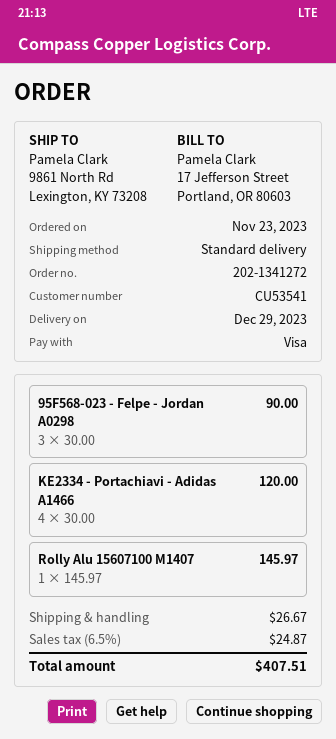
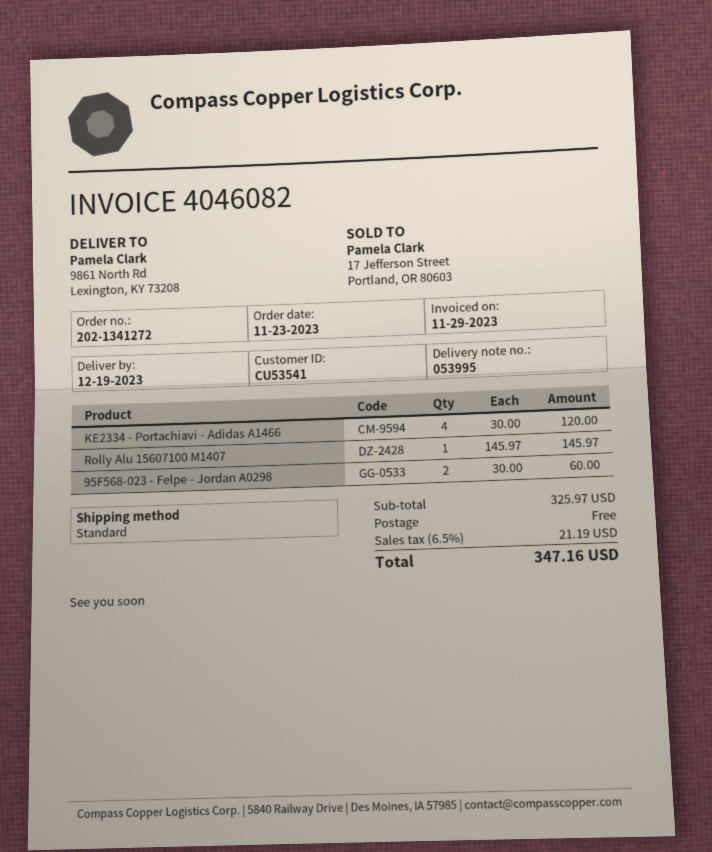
delivery date: 2023-12-29 -> 2023-12-19
95F568-023 - Felpe - Jordan A0298: 3 x 30.00 = 90.00 -> 2 x 30.00 = 60.00
shipping: 26.67 -> 0.00
tax: 6.5% = 24.87 -> 6.5% = 21.19
total: 407.51 -> 347.16

